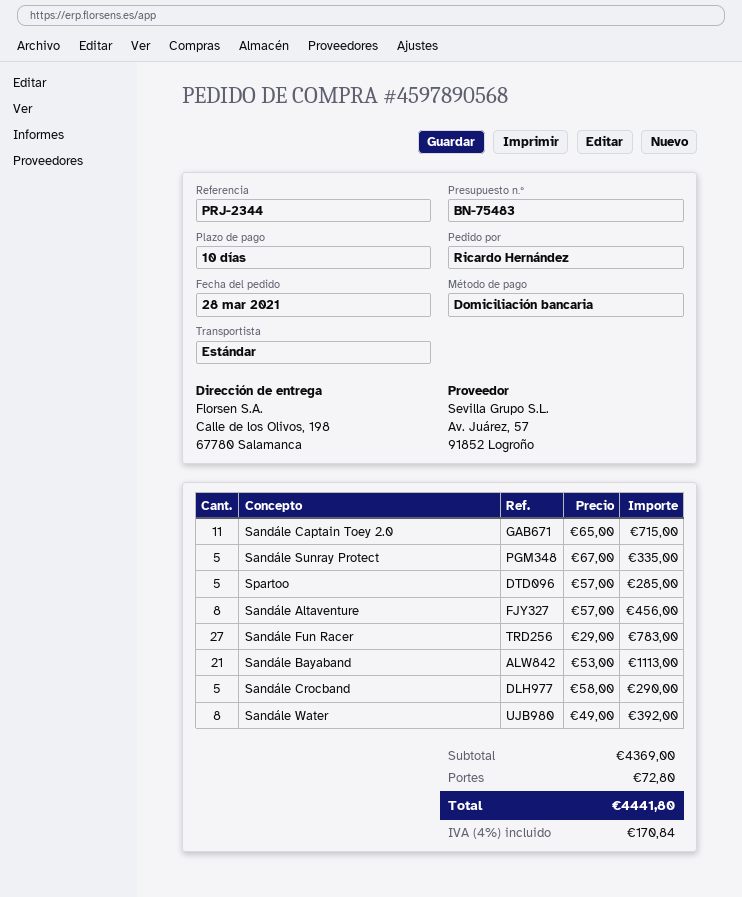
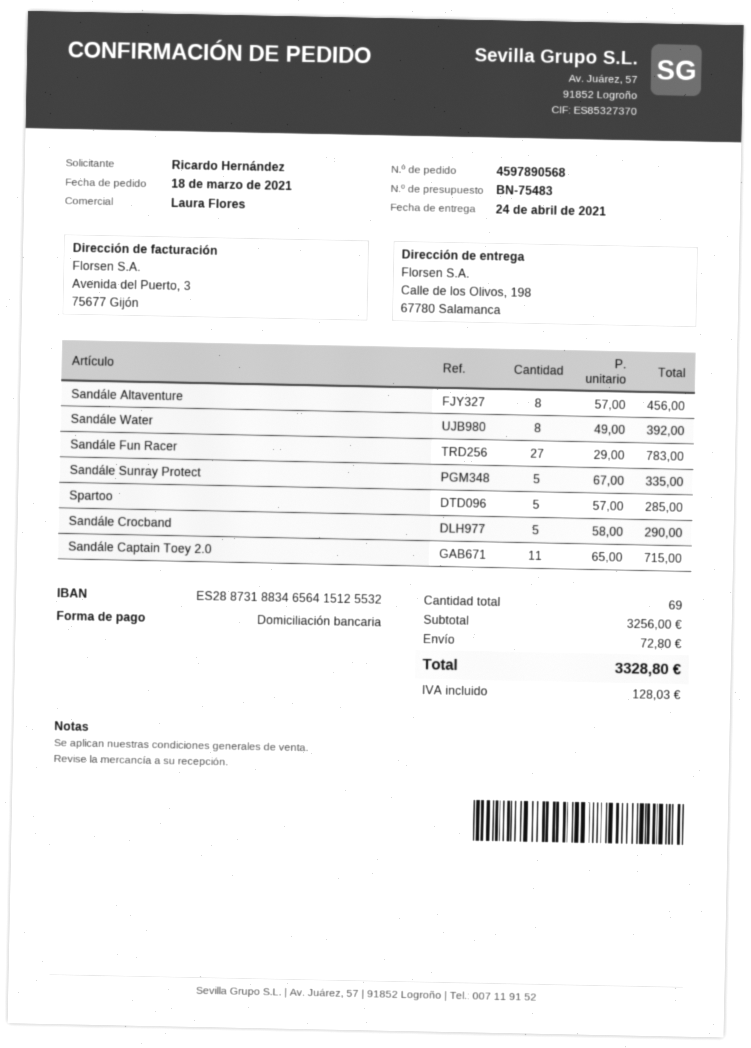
order date: 2021-03-28 -> 2021-03-18
Sandále Bayaband: 21 x 53.00 = 1113.00 -> none
subtotal: 4369.00 -> 3256.00
tax: 170.84 -> 128.03
total: 4441.80 -> 3328.80

